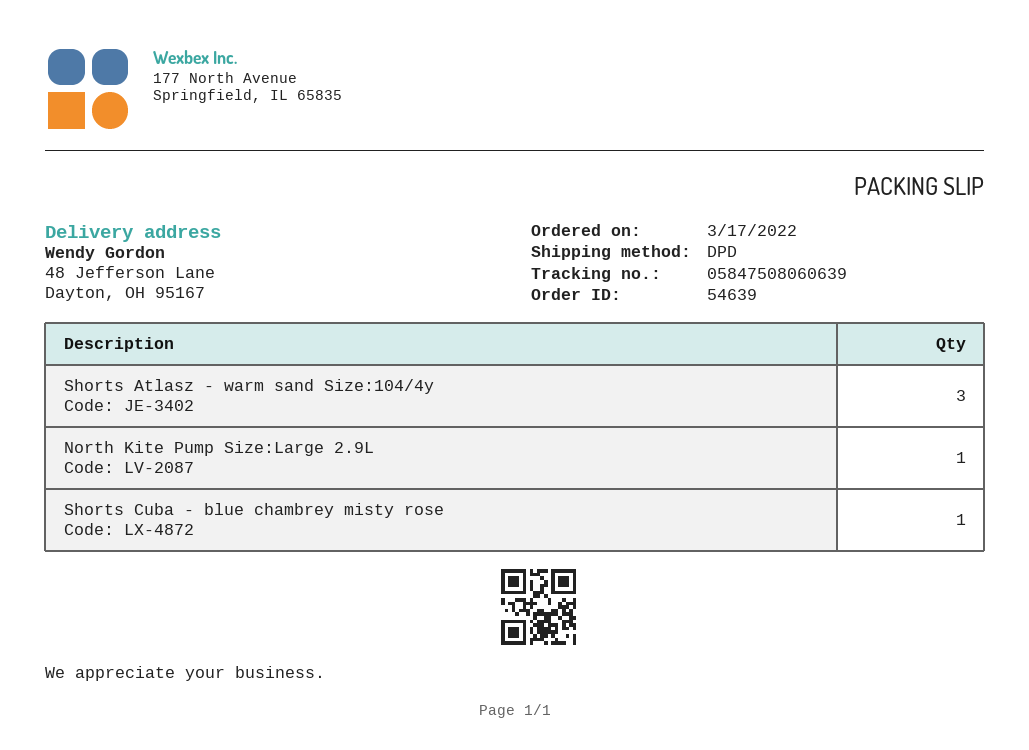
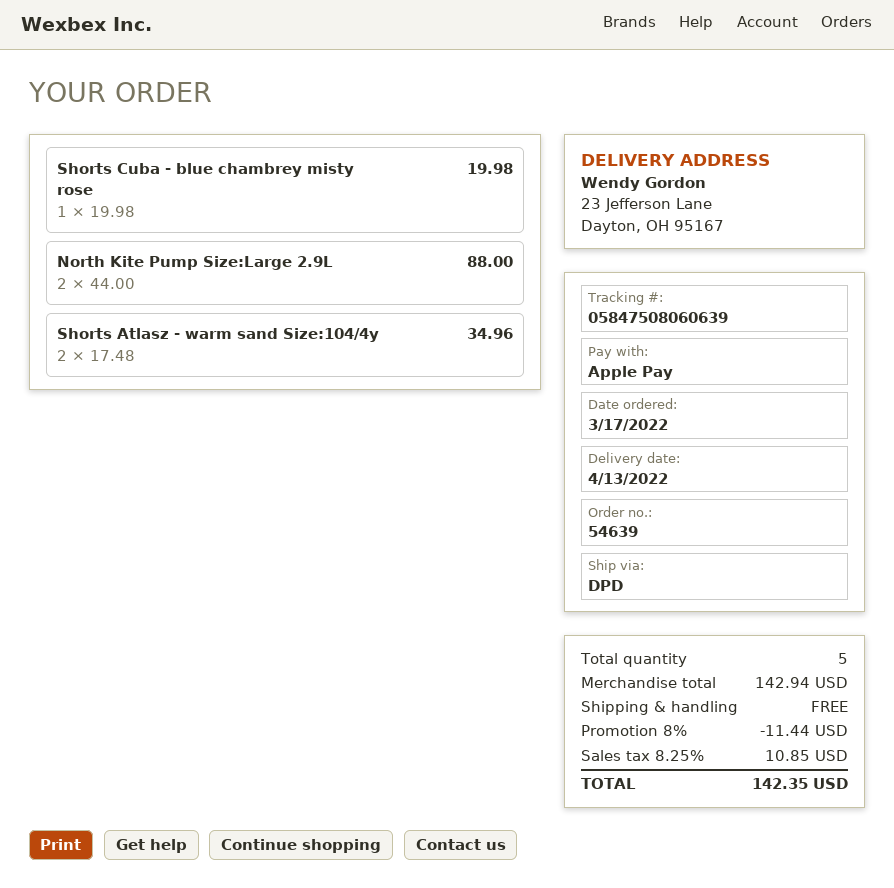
ship to: 48 Jefferson Lane, Dayton, OH 95167 -> 23 Jefferson Lane, Dayton, OH 95167
Shorts Atlasz - warm sand Size:104/4y: 3 -> 2
North Kite Pump Size:Large 2.9L: 1 -> 2

